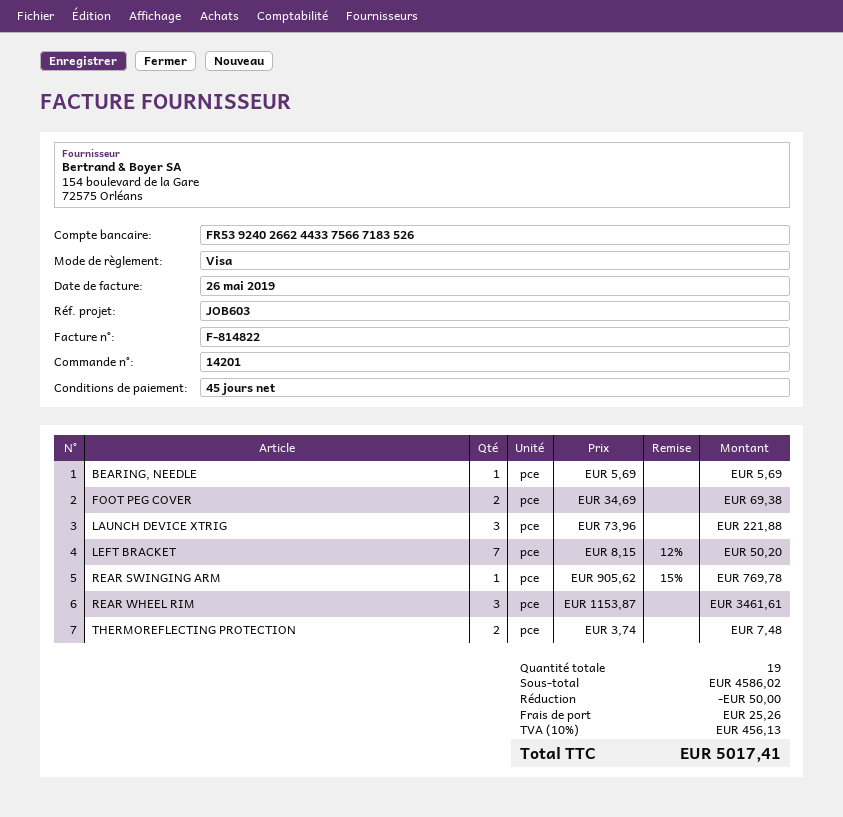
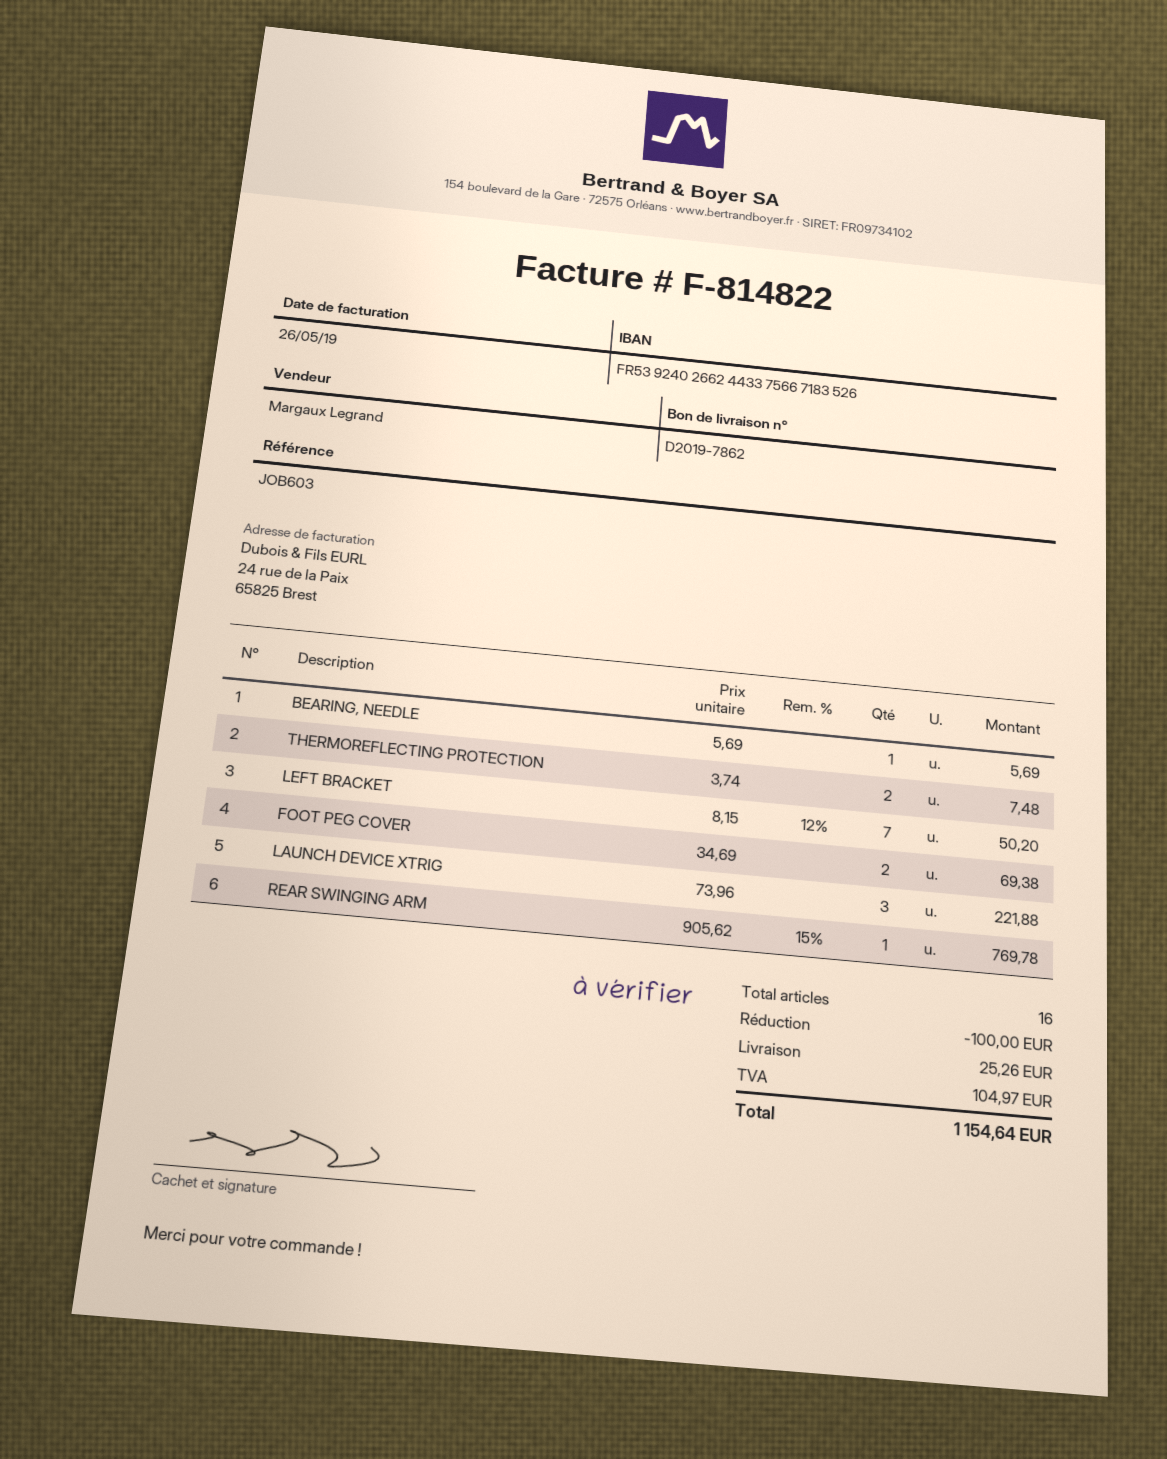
REAR WHEEL RIM: 3 x 1153.87 = 3461.61 -> none
total quantity: 19 -> 16
discount: 50.00 -> 100.00
tax: 456.13 -> 104.97
total: 5017.41 -> 1154.64

